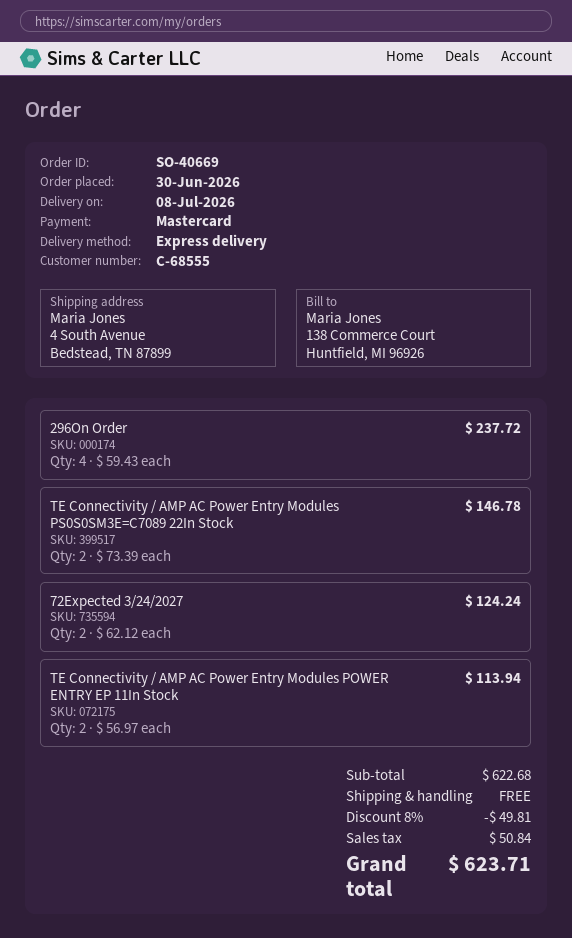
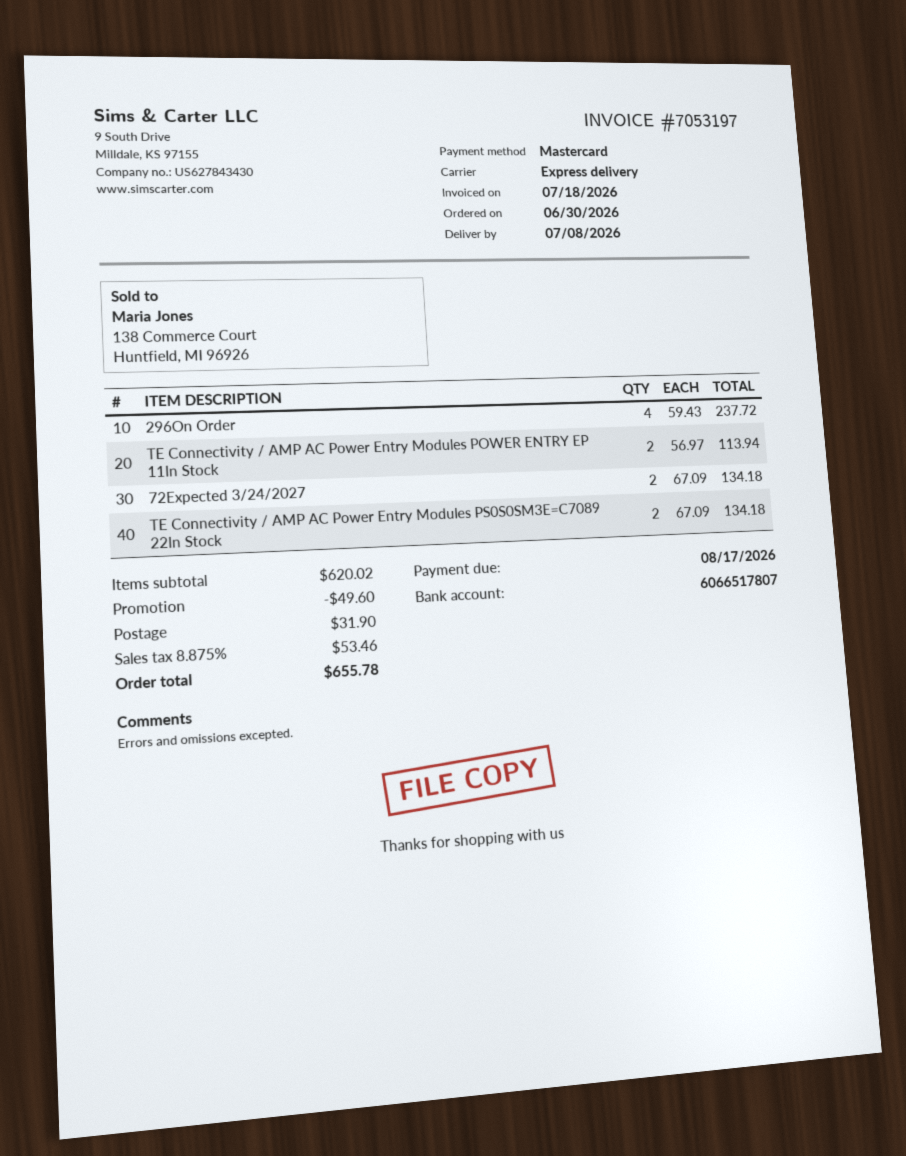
TE Connectivity / AMP AC Power Entry Modules PS0S0SM3E=C7089 22In Stock: 2 x 73.39 = 146.78 -> 2 x 67.09 = 134.18
72Expected 3/24/2027: 2 x 62.12 = 124.24 -> 2 x 67.09 = 134.18
subtotal: 622.68 -> 620.02
discount: 49.81 -> 49.60
shipping: 0.00 -> 31.90
tax: 50.84 -> 53.46
total: 623.71 -> 655.78

